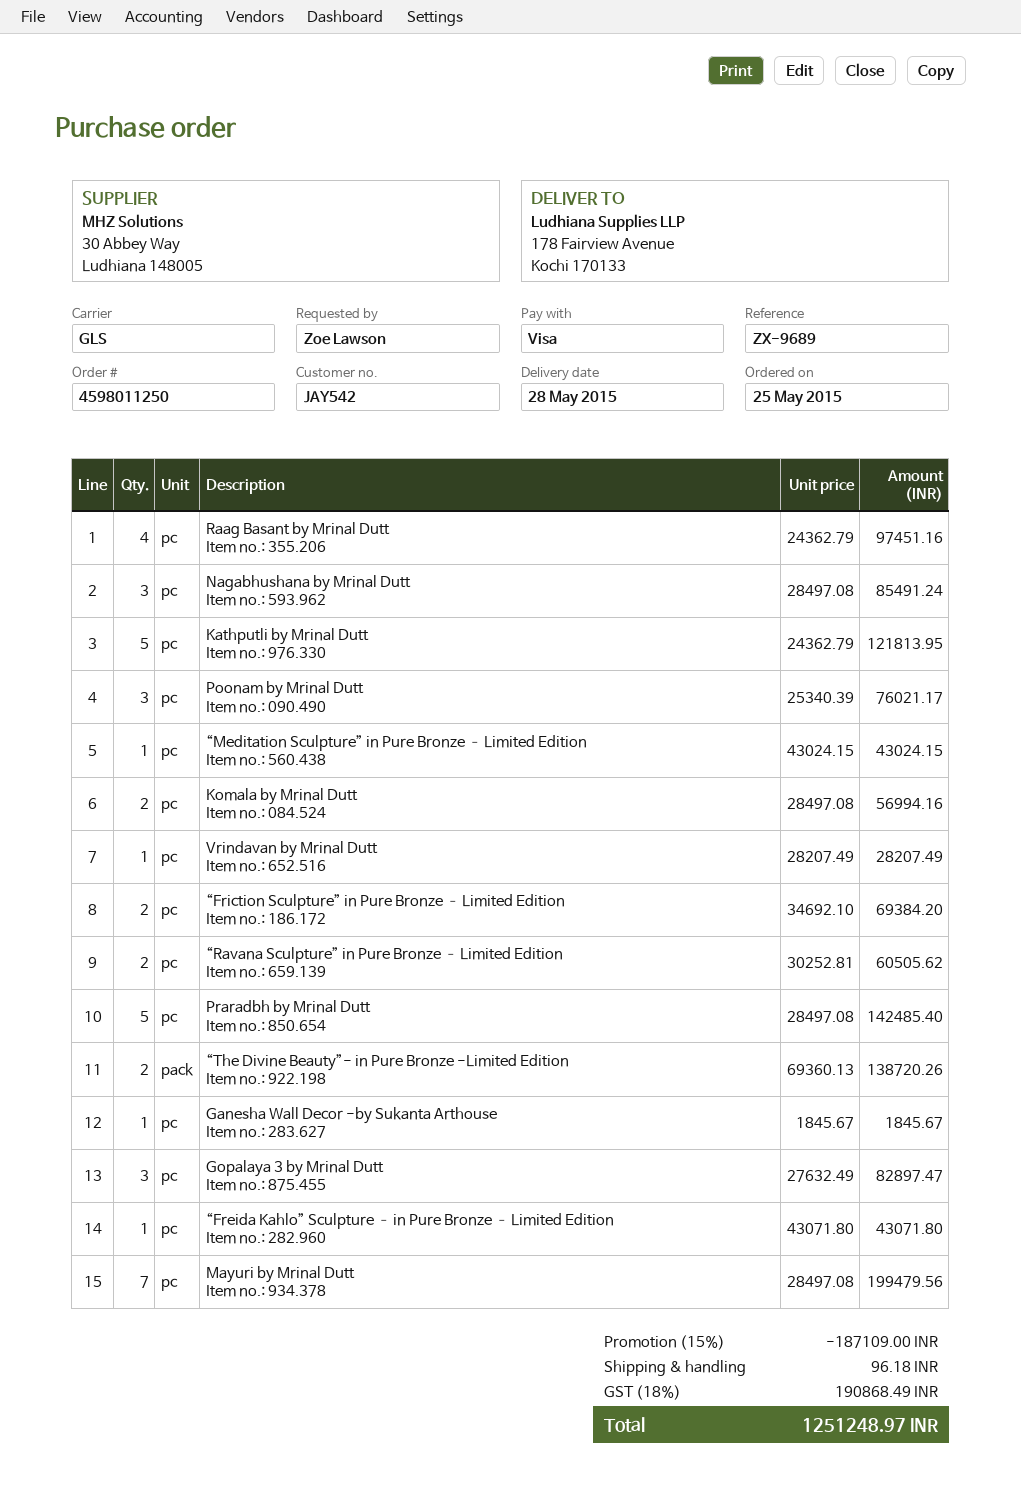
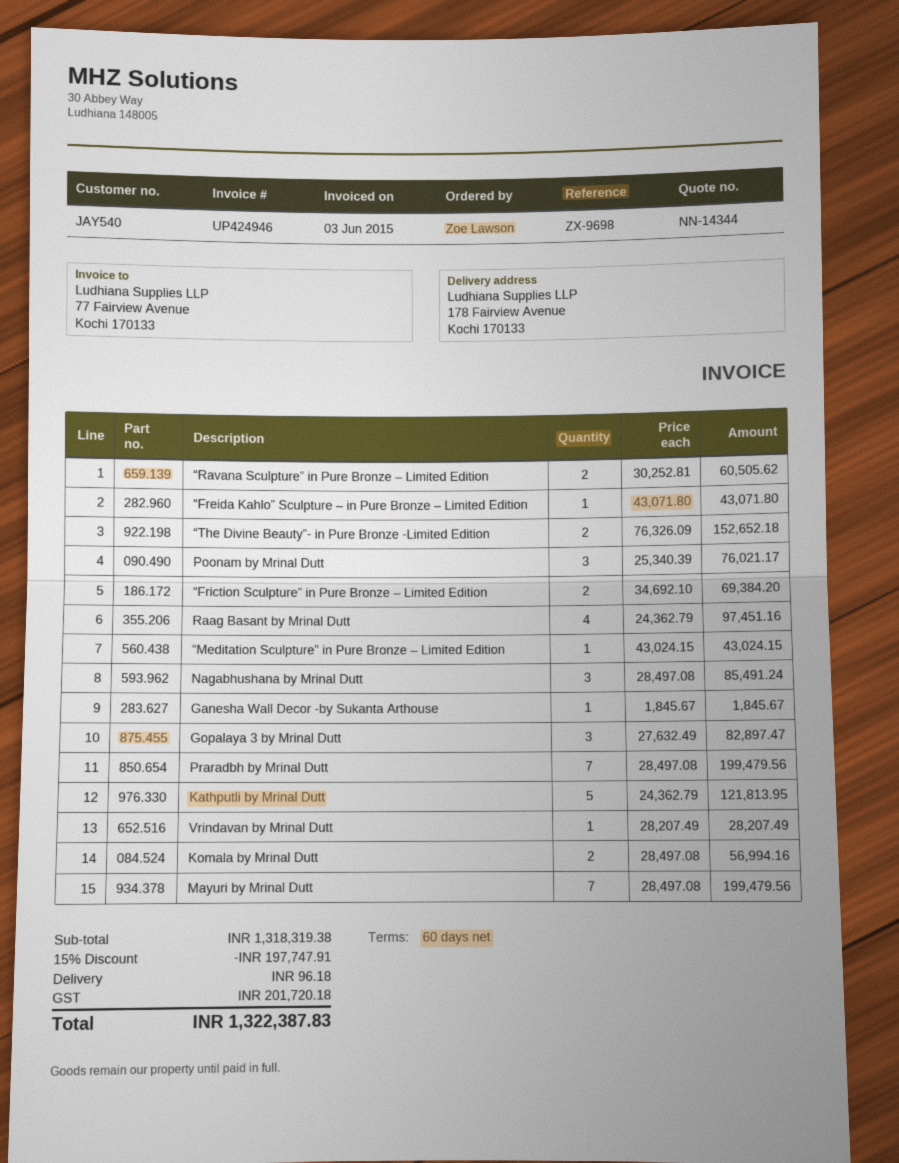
customer number: JAY542 -> JAY540
reference: ZX-9689 -> ZX-9698
Praradbh by Mrinal Dutt: 5 x 28497.08 = 142485.40 -> 7 x 28497.08 = 199479.56
“The Divine Beauty”- in Pure Bronze -Limited Edition: 2 x 69360.13 = 138720.26 -> 2 x 76326.09 = 152652.18
discount: 15% = 187109.00 -> 15% = 197747.91
tax: 190868.49 -> 201720.18
total: 1251248.97 -> 1322387.83

